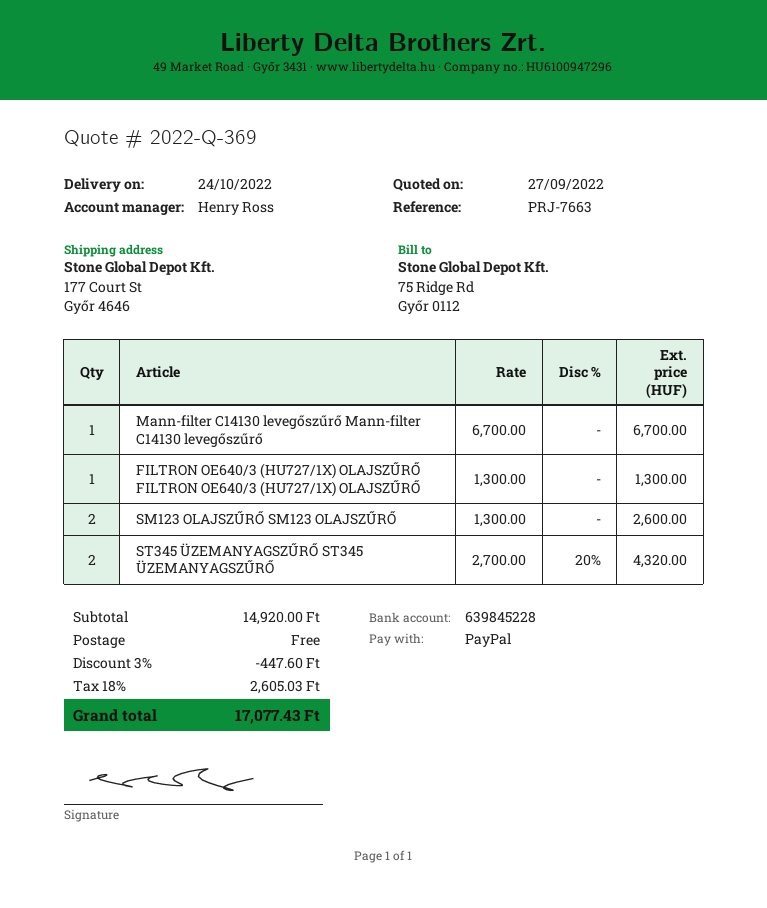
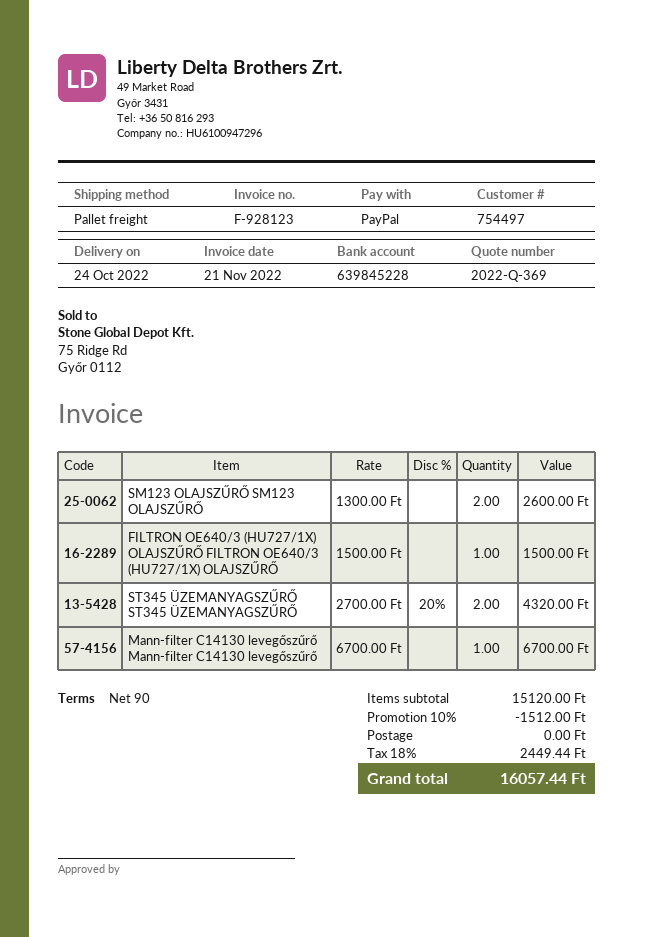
FILTRON OE640/3 (HU727/1X) OLAJSZŰRŐ FILTRON OE640/3 (HU727/1X) OLAJSZŰRŐ: 1 x 1300.00 = 1300.00 -> 1 x 1500.00 = 1500.00
subtotal: 14920.00 -> 15120.00
discount: 3% = 447.60 -> 10% = 1512.00
tax: 18% = 2605.03 -> 18% = 2449.44
total: 17077.43 -> 16057.44

